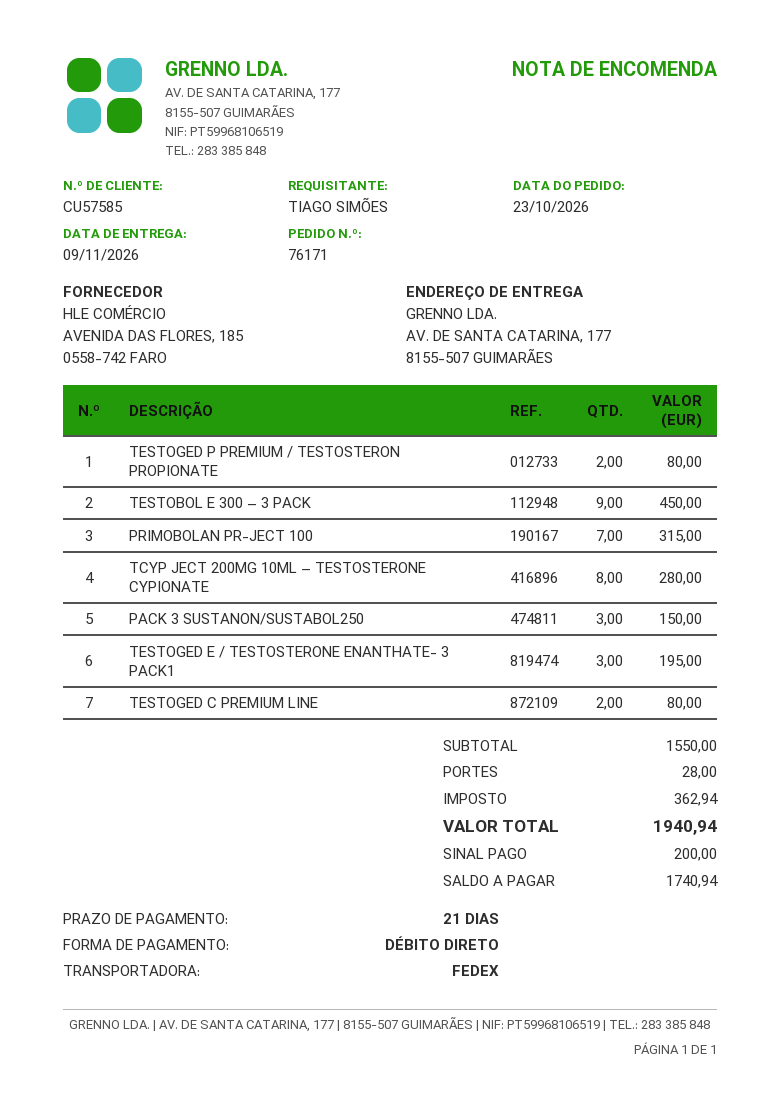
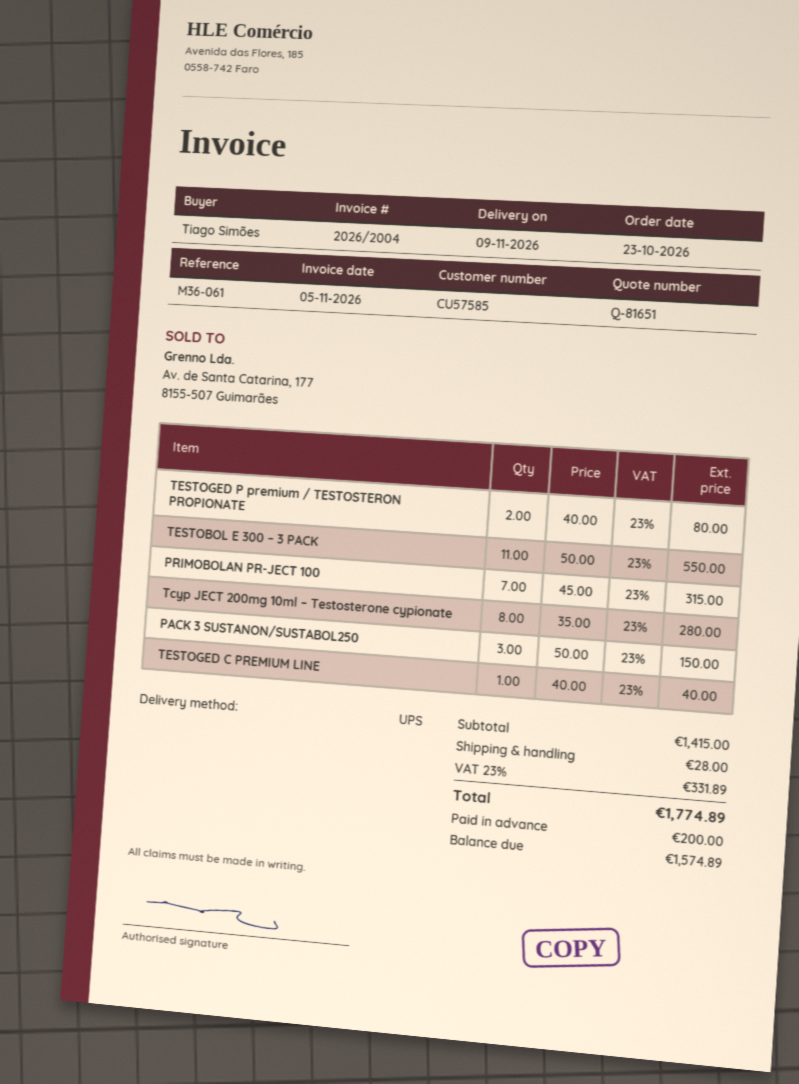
shipping method: FedEx -> UPS
TESTOBOL E 300 – 3 PACK: 9 for 450.00 -> 11 for 550.00
TESTOGED E / TESTOSTERONE ENANTHATE- 3 PACK1: 3 for 195.00 -> none
TESTOGED C PREMIUM LINE: 2 for 80.00 -> 1 for 40.00
subtotal: 1550.00 -> 1415.00
tax: 362.94 -> 331.89
total: 1940.94 -> 1774.89
balance: 1740.94 -> 1574.89

